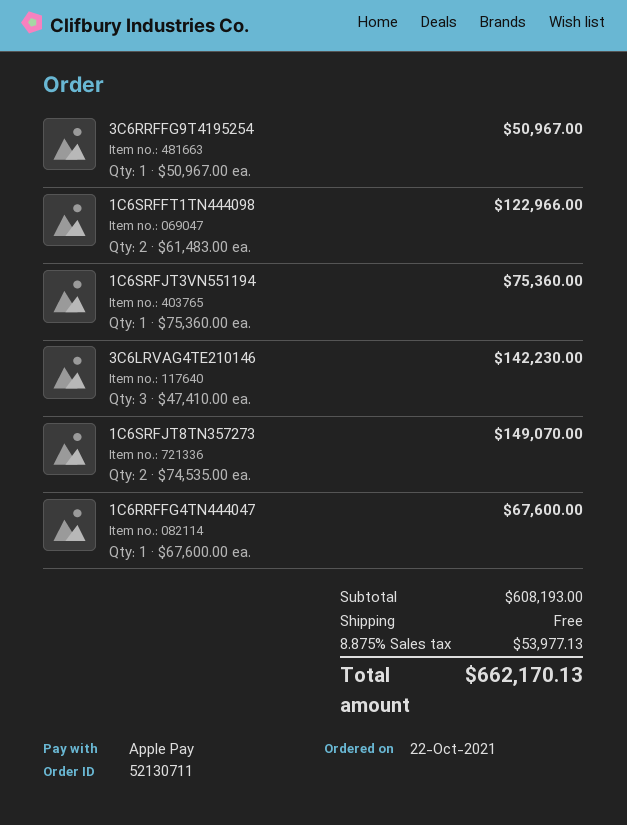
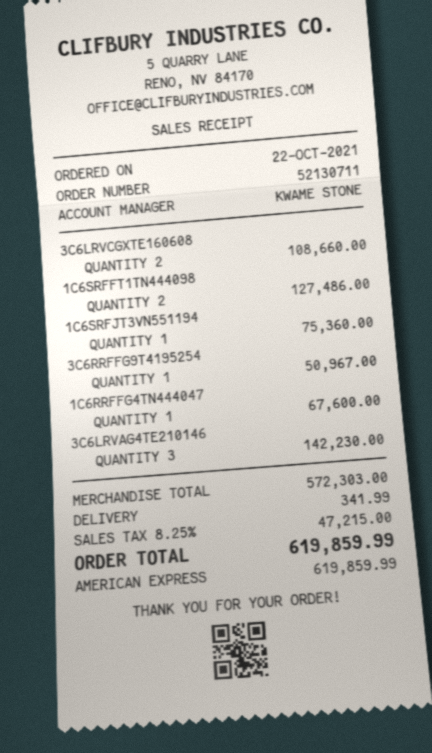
payment method: Apple Pay -> American Express
1C6SRFFT1TN444098: 2 for 122966.00 -> 2 for 127486.00
1C6SRFJT8TN357273: 2 for 149070.00 -> none
3C6LRVCGXTE160608: none -> 2 for 108660.00
subtotal: 608193.00 -> 572303.00
shipping: 0.00 -> 341.99
tax: 8.875% = 53977.13 -> 8.25% = 47215.00
total: 662170.13 -> 619859.99

